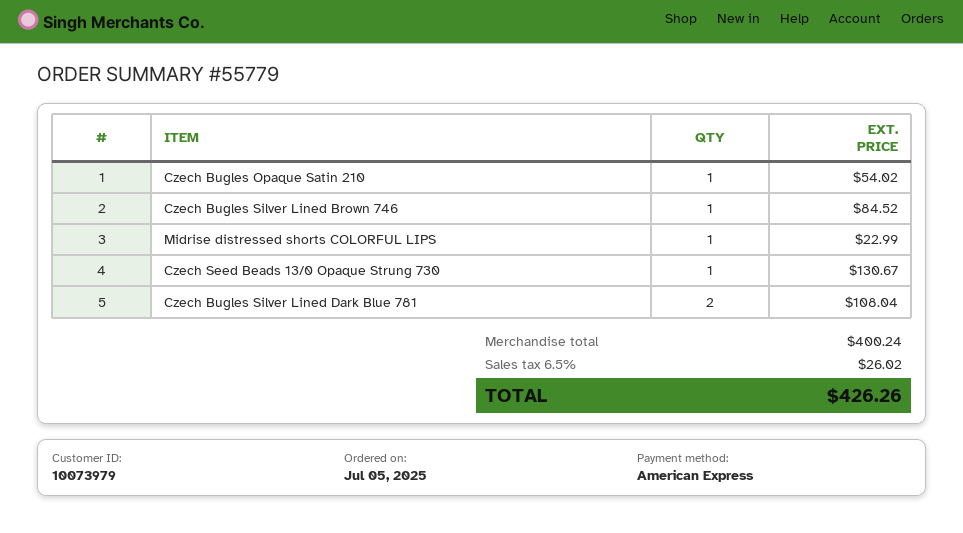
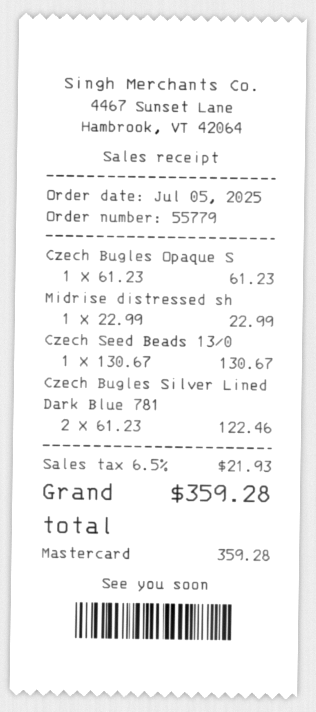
payment method: American Express -> Mastercard
Czech Bugles Opaque Satin 210: 1 for 54.02 -> 1 for 61.23
Czech Bugles Silver Lined Brown 746: 1 for 84.52 -> none
Czech Bugles Silver Lined Dark Blue 781: 2 for 108.04 -> 2 for 122.46
tax: 6.5% = 26.02 -> 6.5% = 21.93
total: 426.26 -> 359.28

